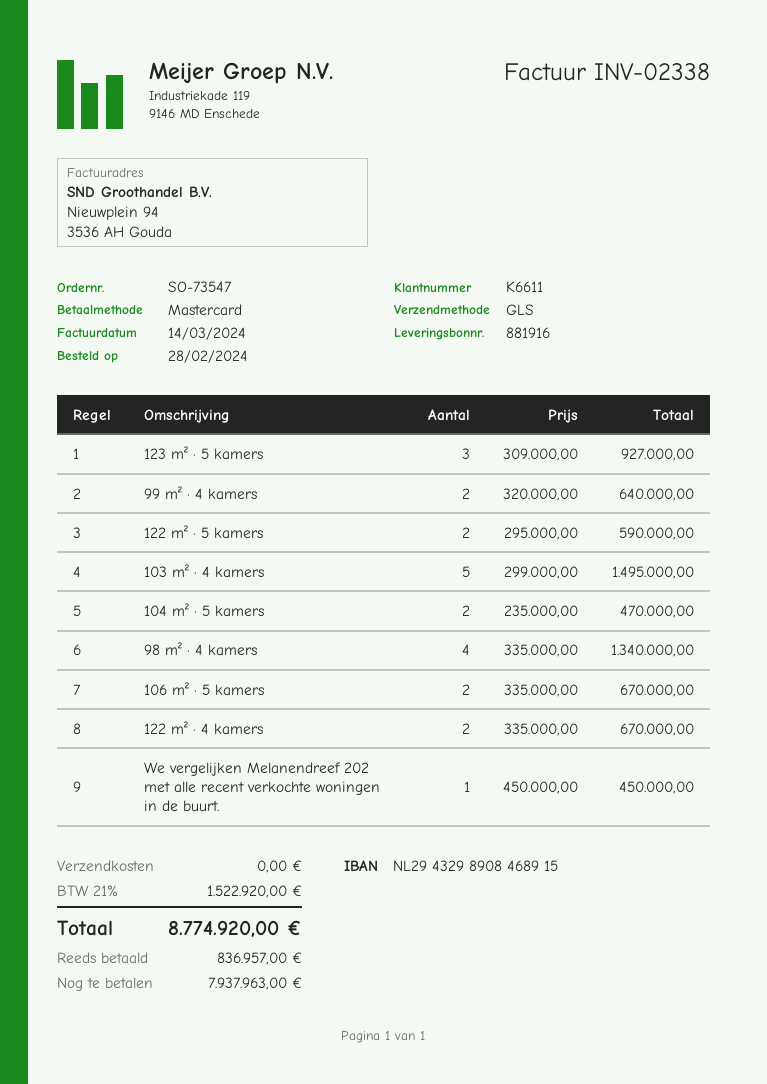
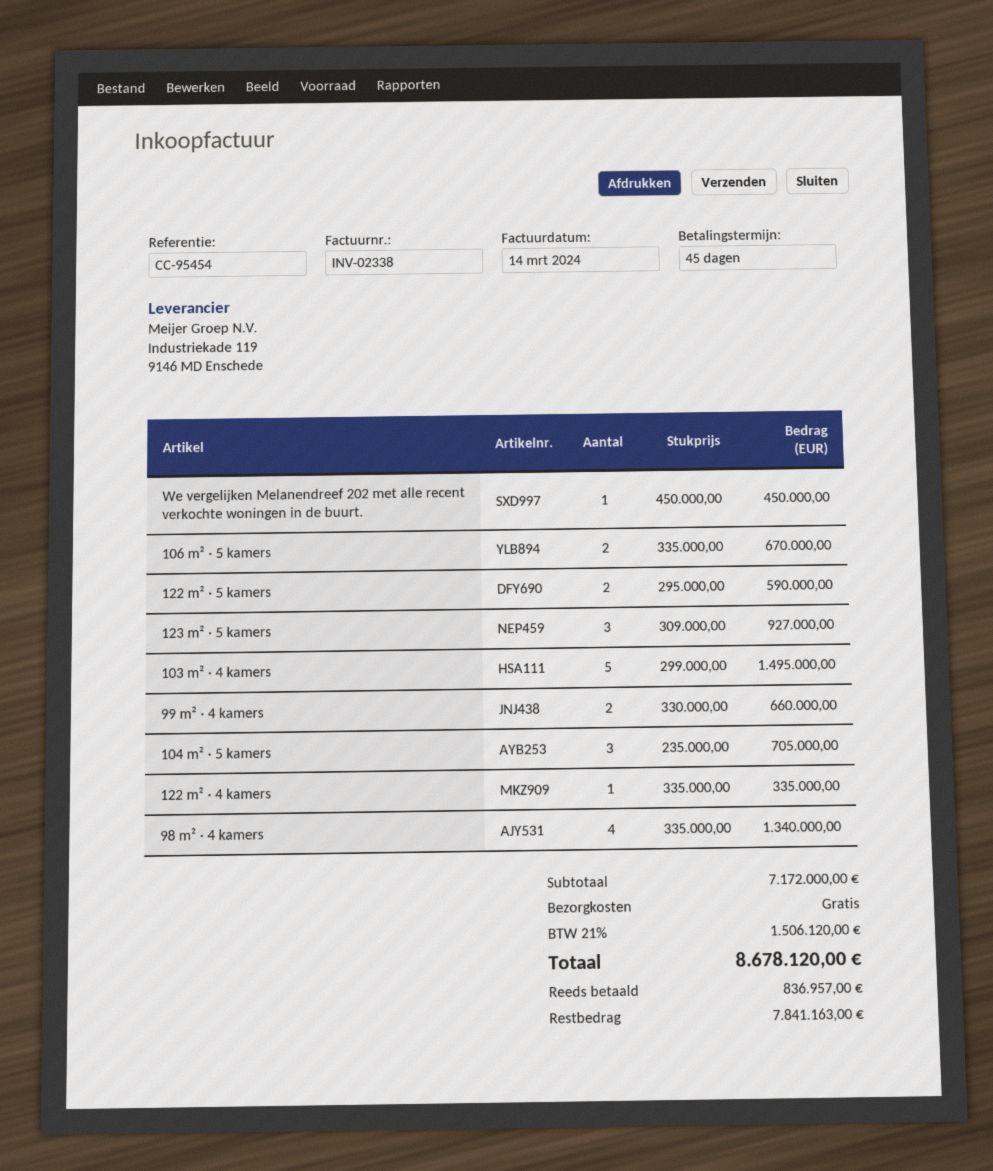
99 m² · 4 kamers: 2 x 320000.00 = 640000.00 -> 2 x 330000.00 = 660000.00
104 m² · 5 kamers: 2 x 235000.00 = 470000.00 -> 3 x 235000.00 = 705000.00
122 m² · 4 kamers: 2 x 335000.00 = 670000.00 -> 1 x 335000.00 = 335000.00
tax: 21% = 1522920.00 -> 21% = 1506120.00
total: 8774920.00 -> 8678120.00
balance: 7937963.00 -> 7841163.00

